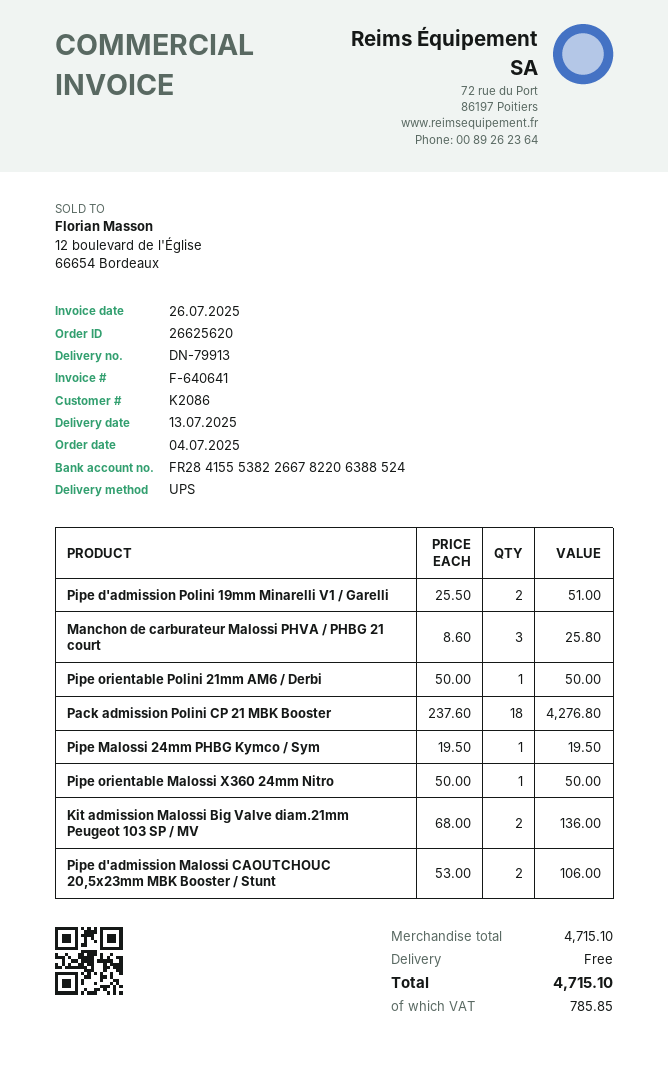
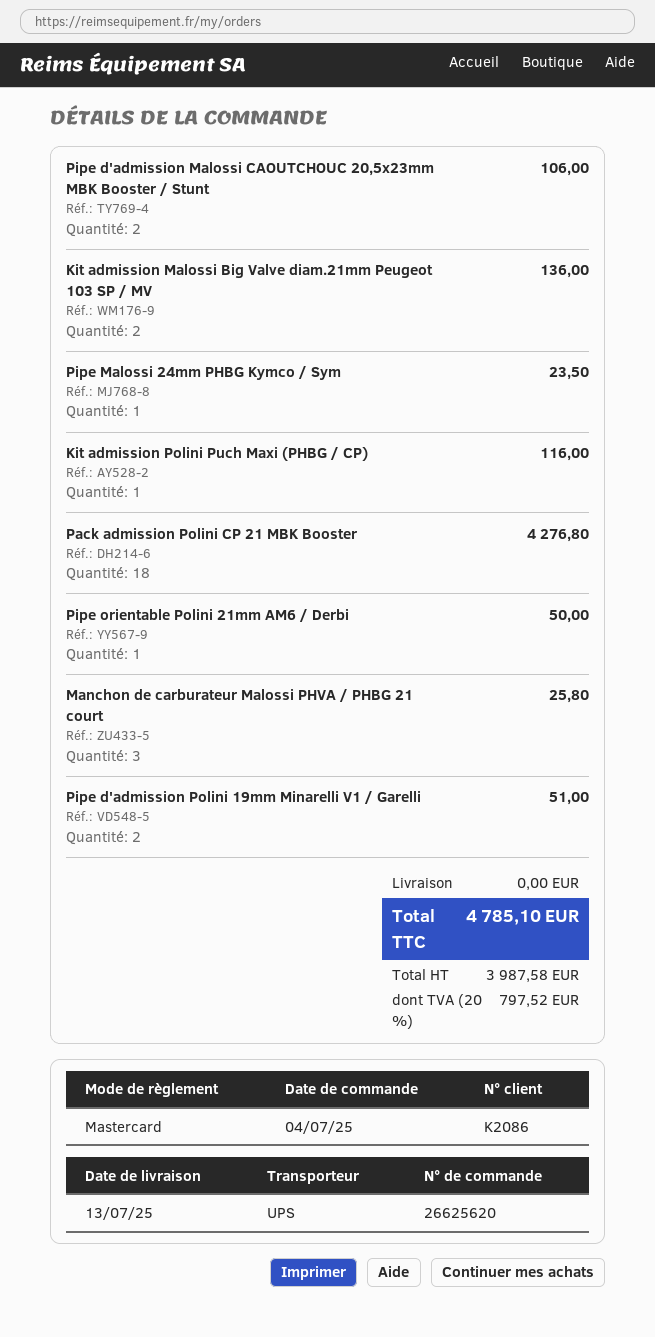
Pipe Malossi 24mm PHBG Kymco / Sym: 1 for 19.50 -> 1 for 23.50
Pipe orientable Malossi X360 24mm Nitro: 1 for 50.00 -> none
Kit admission Polini Puch Maxi (PHBG / CP): none -> 1 for 116.00
tax: 785.85 -> 797.52
total: 4715.10 -> 4785.10

